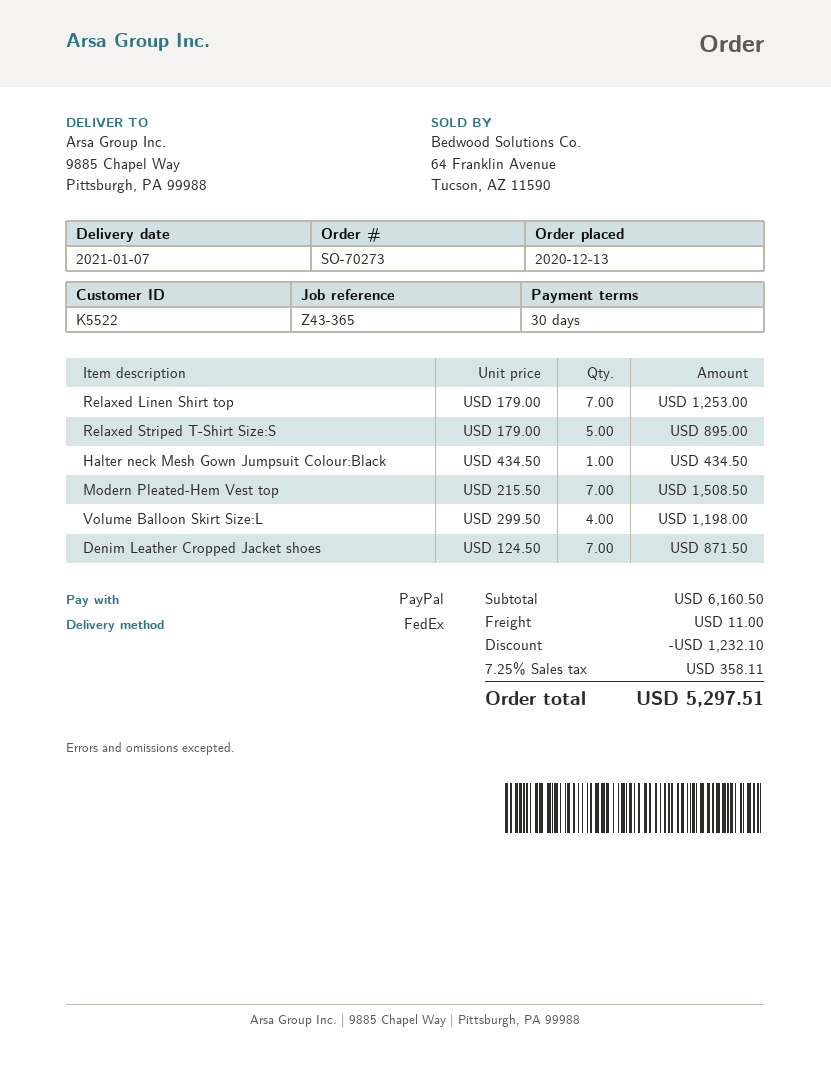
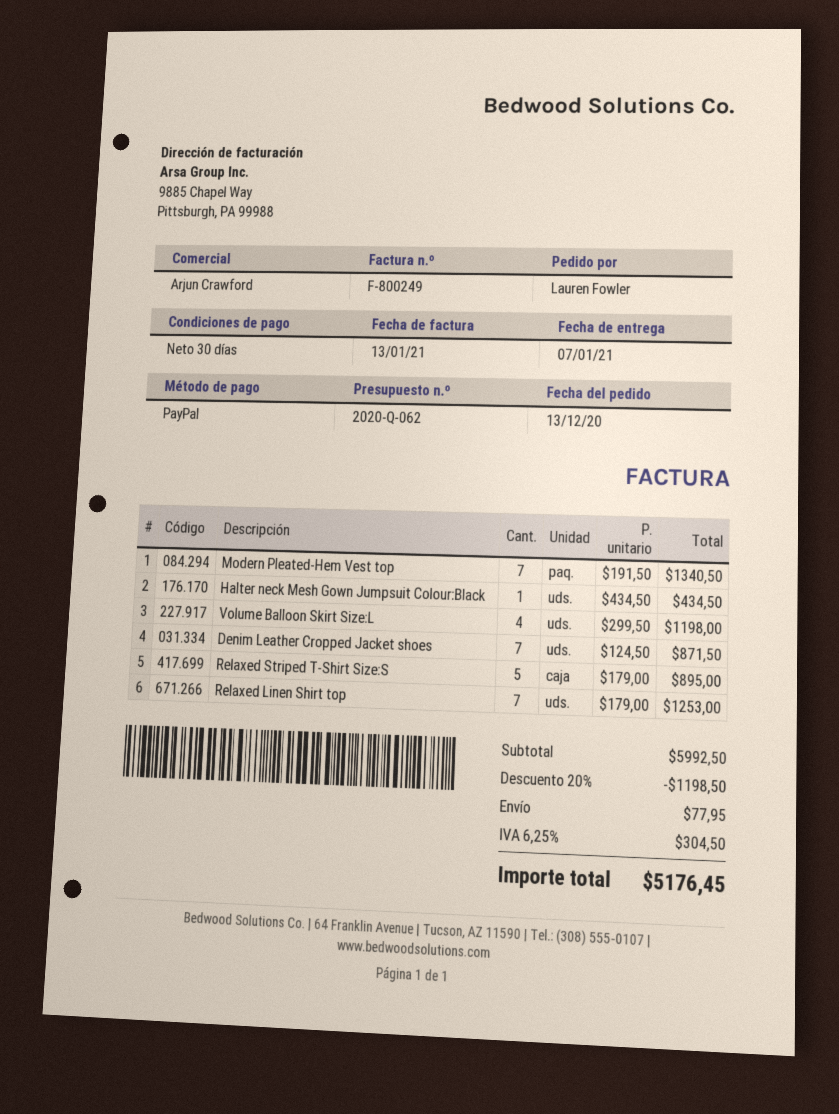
Modern Pleated-Hem Vest top: 7 x 215.50 = 1508.50 -> 7 x 191.50 = 1340.50
subtotal: 6160.50 -> 5992.50
discount: 1232.10 -> 1198.50
shipping: 11.00 -> 77.95
tax: 7.25% = 358.11 -> 6.25% = 304.50
total: 5297.51 -> 5176.45

